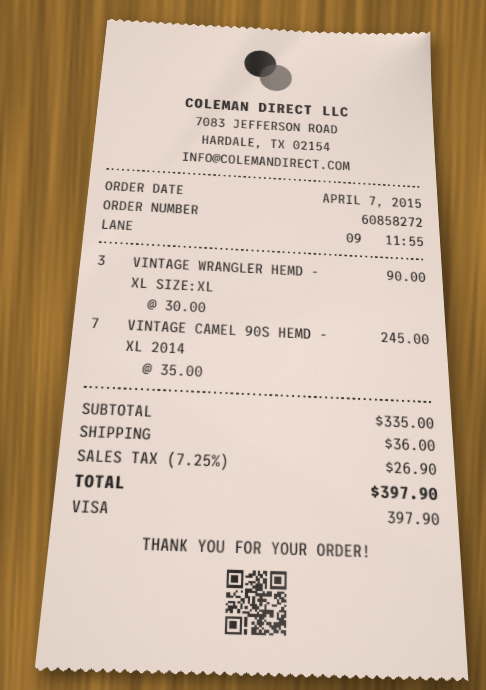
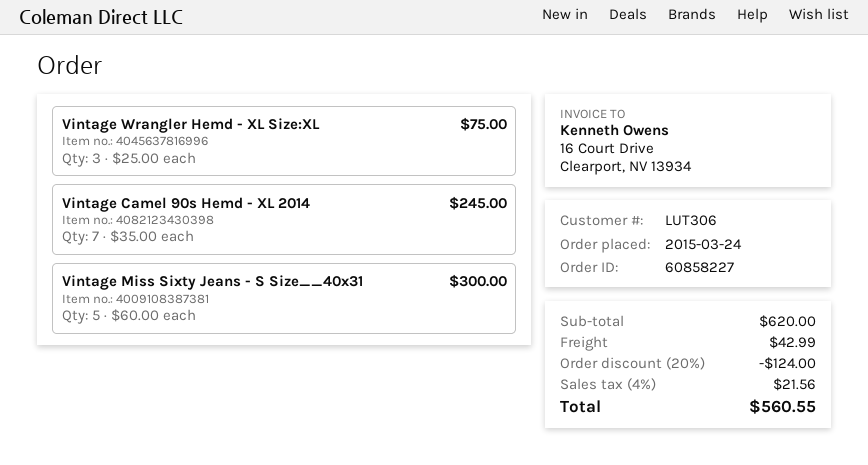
order number: 60858272 -> 60858227
order date: 2015-04-07 -> 2015-03-24
VINTAGE WRANGLER HEMD - XL SIZE:XL: 3 x 30.00 = 90.00 -> 3 x 25.00 = 75.00
Vintage Miss Sixty Jeans - S Size__40x31: none -> 5 x 60.00 = 300.00
subtotal: 335.00 -> 620.00
discount: none -> 20% = 124.00
shipping: 36.00 -> 42.99
tax: 7.25% = 26.90 -> 4% = 21.56
total: 397.90 -> 560.55

